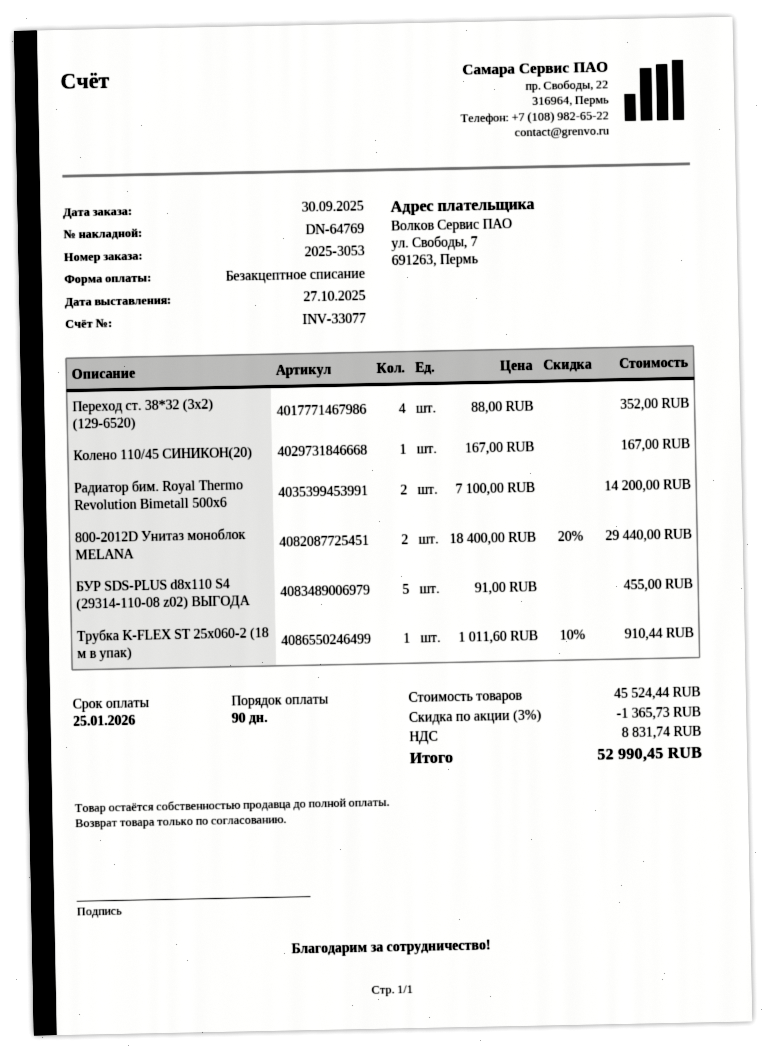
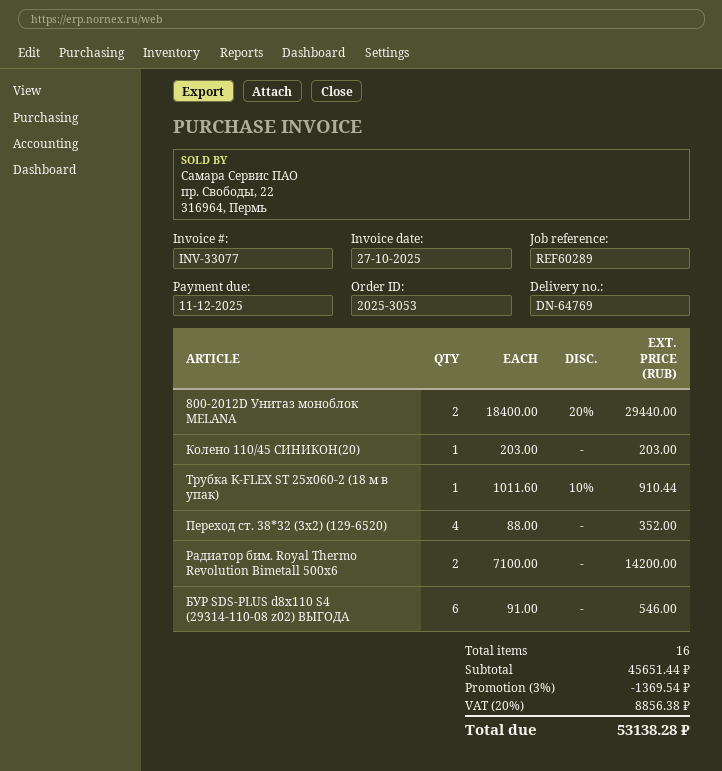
due date: 2026-01-25 -> 2025-12-11
Колено 110/45 СИНИКОН(20): 1 x 167.00 = 167.00 -> 1 x 203.00 = 203.00
БУР SDS-PLUS d8x110 S4 (29314-110-08 z02) ВЫГОДА: 5 x 91.00 = 455.00 -> 6 x 91.00 = 546.00
subtotal: 45524.44 -> 45651.44
discount: 3% = 1365.73 -> 3% = 1369.54
tax: 8831.74 -> 8856.38
total: 52990.45 -> 53138.28

